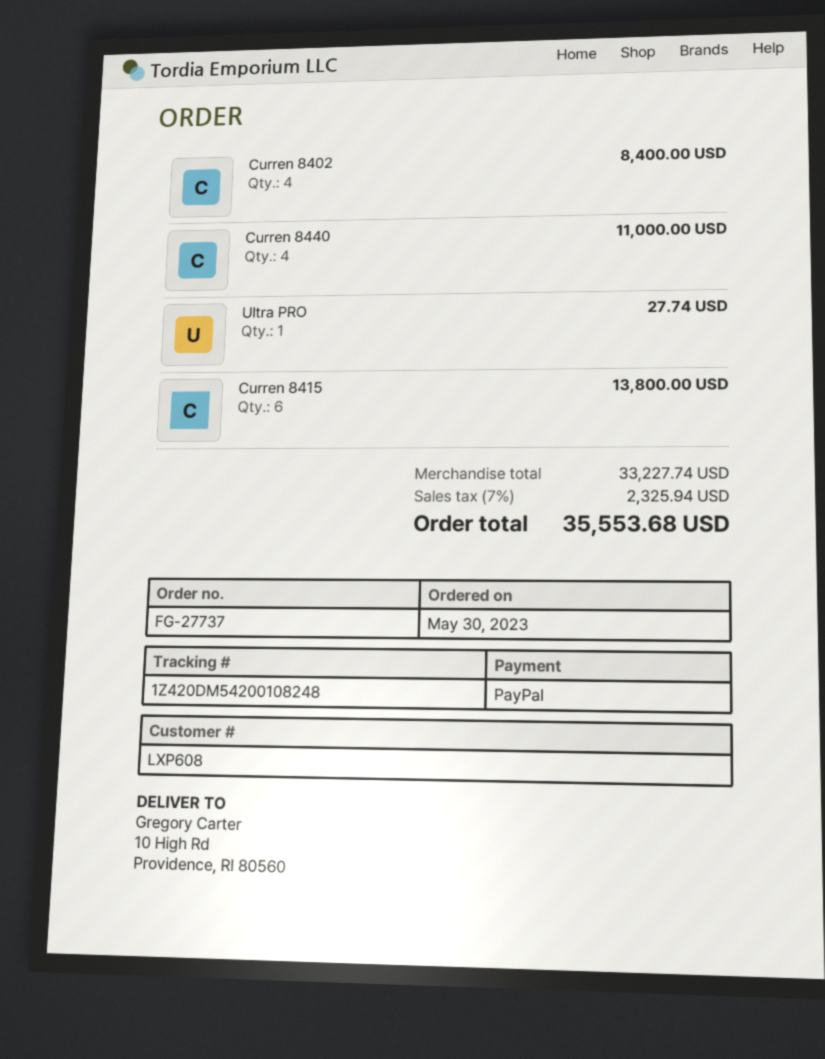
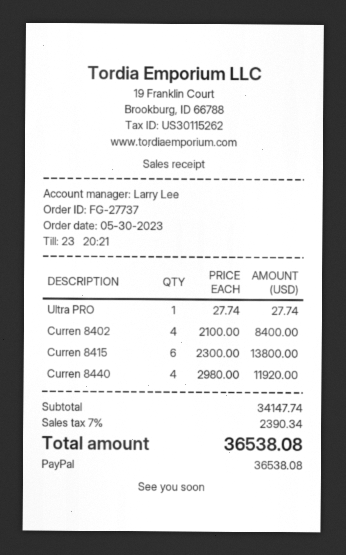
Curren 8440: 4 for 11000.00 -> 4 for 11920.00
subtotal: 33227.74 -> 34147.74
tax: 7% = 2325.94 -> 7% = 2390.34
total: 35553.68 -> 36538.08

